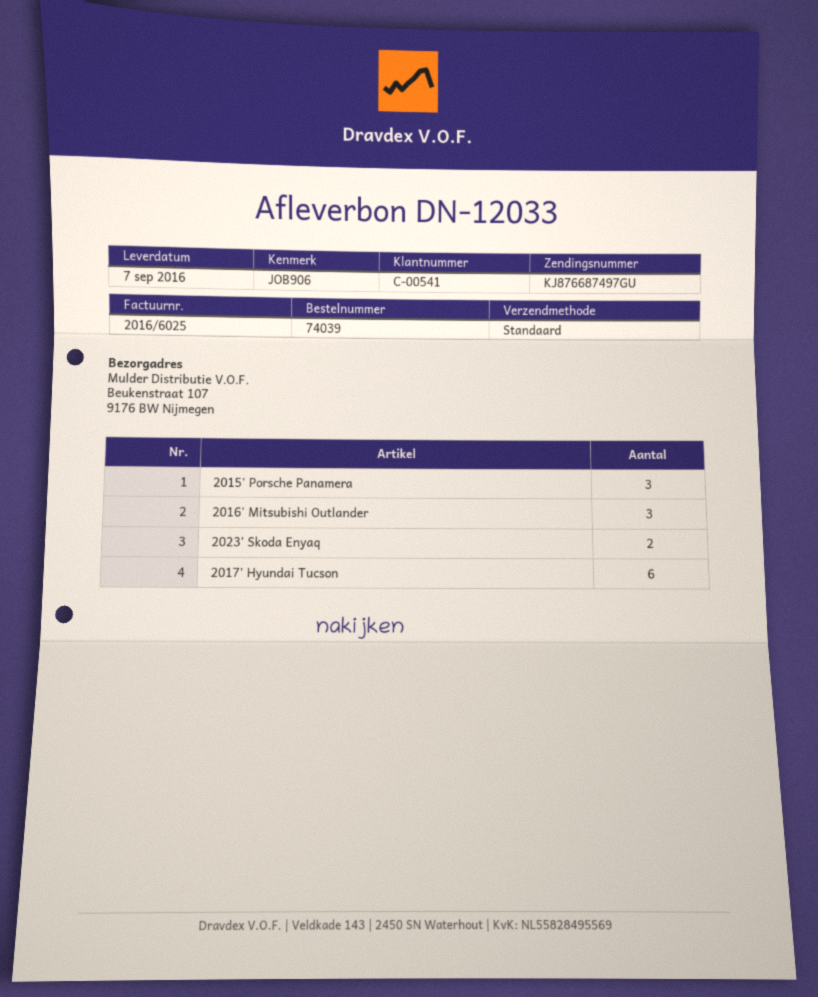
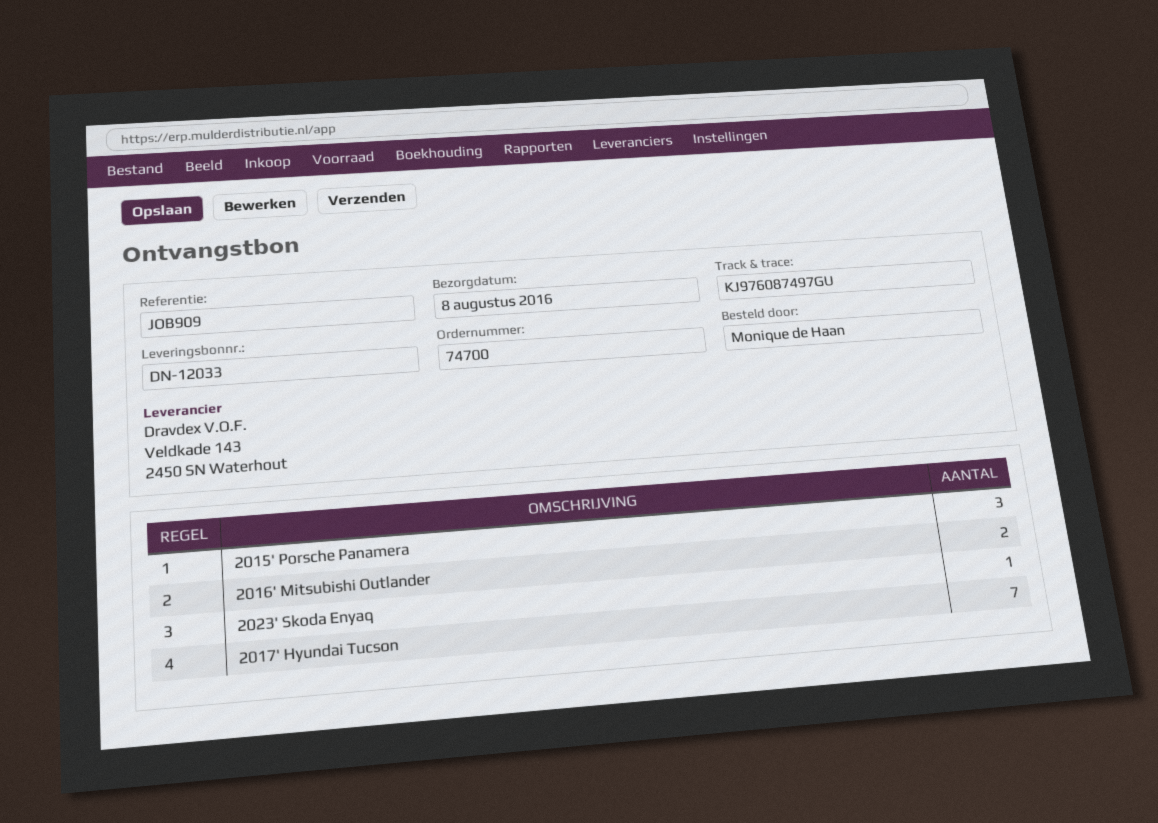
order number: 74039 -> 74700
delivery date: 2016-09-07 -> 2016-08-08
reference: JOB906 -> JOB909
tracking number: KJ876687497GU -> KJ976087497GU
2016' Mitsubishi Outlander: 3 -> 2
2023' Skoda Enyaq: 2 -> 1
2017' Hyundai Tucson: 6 -> 7

